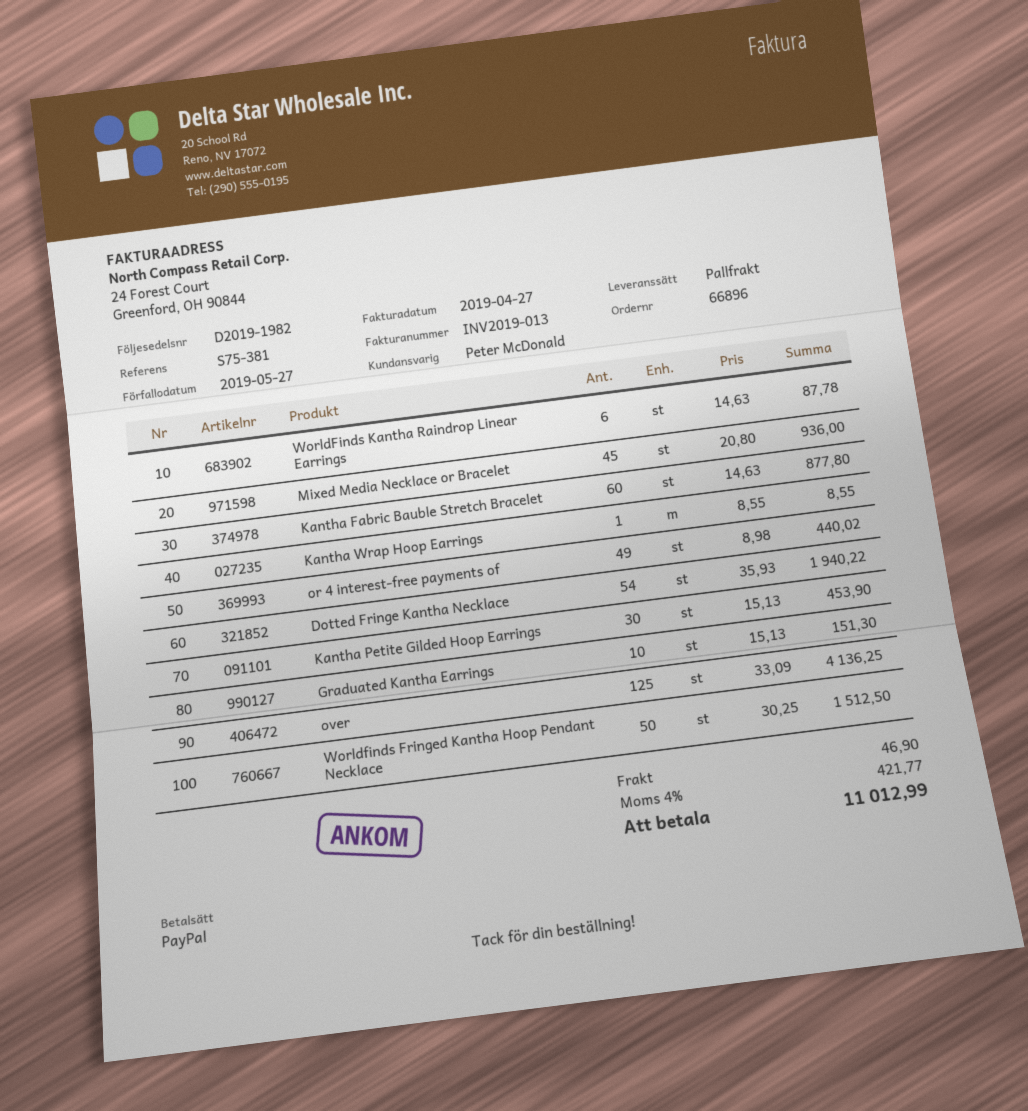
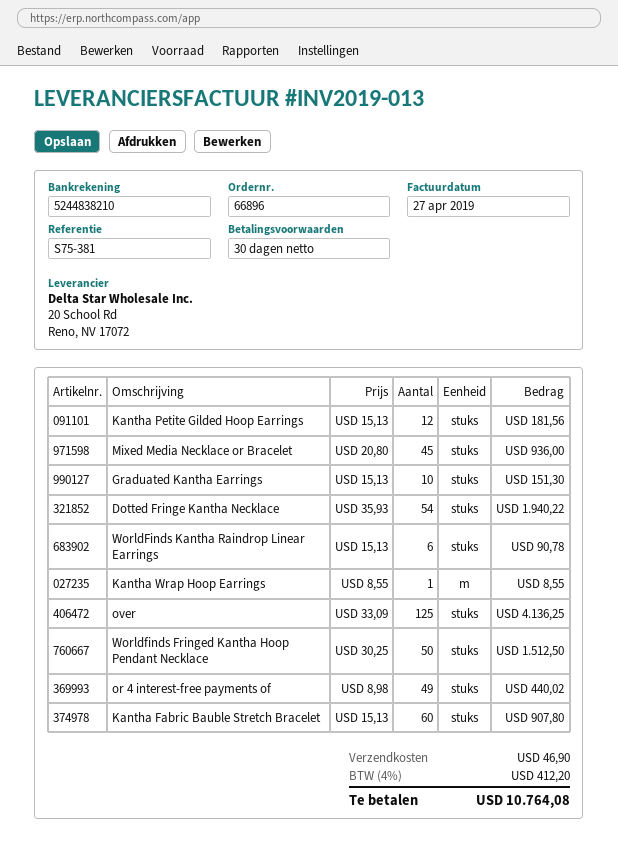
WorldFinds Kantha Raindrop Linear Earrings: 6 x 14.63 = 87.78 -> 6 x 15.13 = 90.78
Kantha Fabric Bauble Stretch Bracelet: 60 x 14.63 = 877.80 -> 60 x 15.13 = 907.80
Kantha Petite Gilded Hoop Earrings: 30 x 15.13 = 453.90 -> 12 x 15.13 = 181.56
tax: 4% = 421.77 -> 4% = 412.20
total: 11012.99 -> 10764.08

